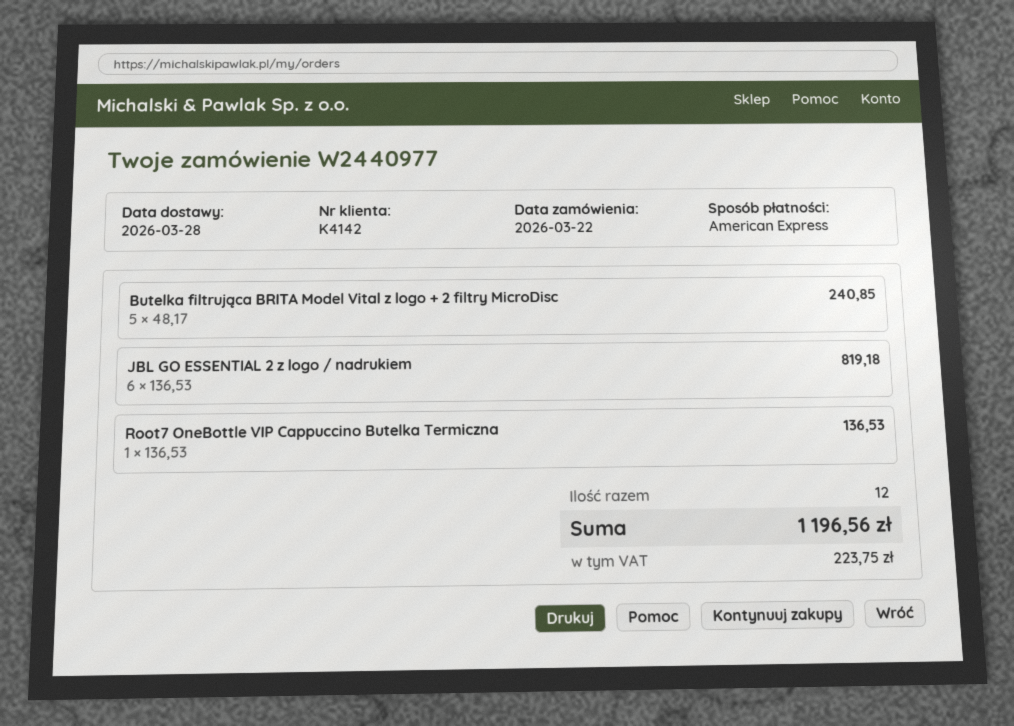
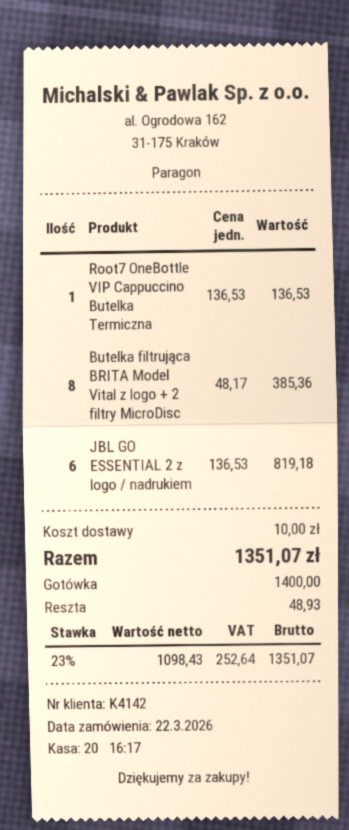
payment method: American Express -> cash
Butelka filtrująca BRITA Model Vital z logo + 2 filtry MicroDisc: 5 x 48.17 = 240.85 -> 8 x 48.17 = 385.36
shipping: none -> 10.00
tax: 223.75 -> 252.64
total: 1196.56 -> 1351.07

